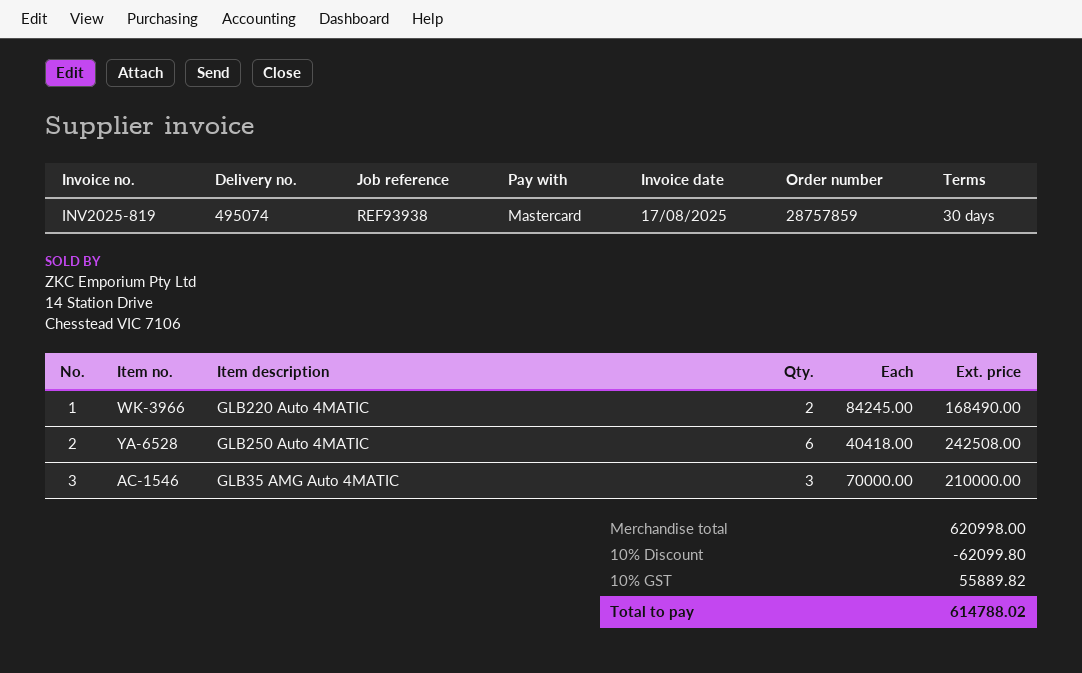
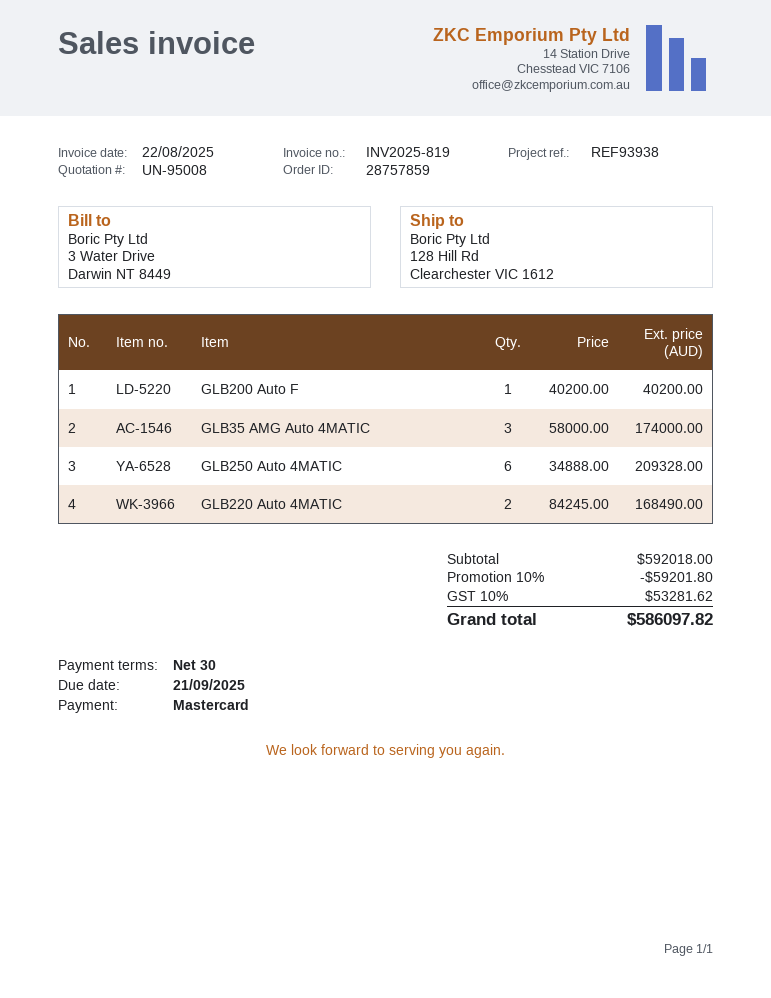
invoice date: 2025-08-17 -> 2025-08-22
GLB250 Auto 4MATIC: 6 x 40418.00 = 242508.00 -> 6 x 34888.00 = 209328.00
GLB35 AMG Auto 4MATIC: 3 x 70000.00 = 210000.00 -> 3 x 58000.00 = 174000.00
GLB200 Auto F: none -> 1 x 40200.00 = 40200.00
subtotal: 620998.00 -> 592018.00
discount: 10% = 62099.80 -> 10% = 59201.80
tax: 10% = 55889.82 -> 10% = 53281.62
total: 614788.02 -> 586097.82

